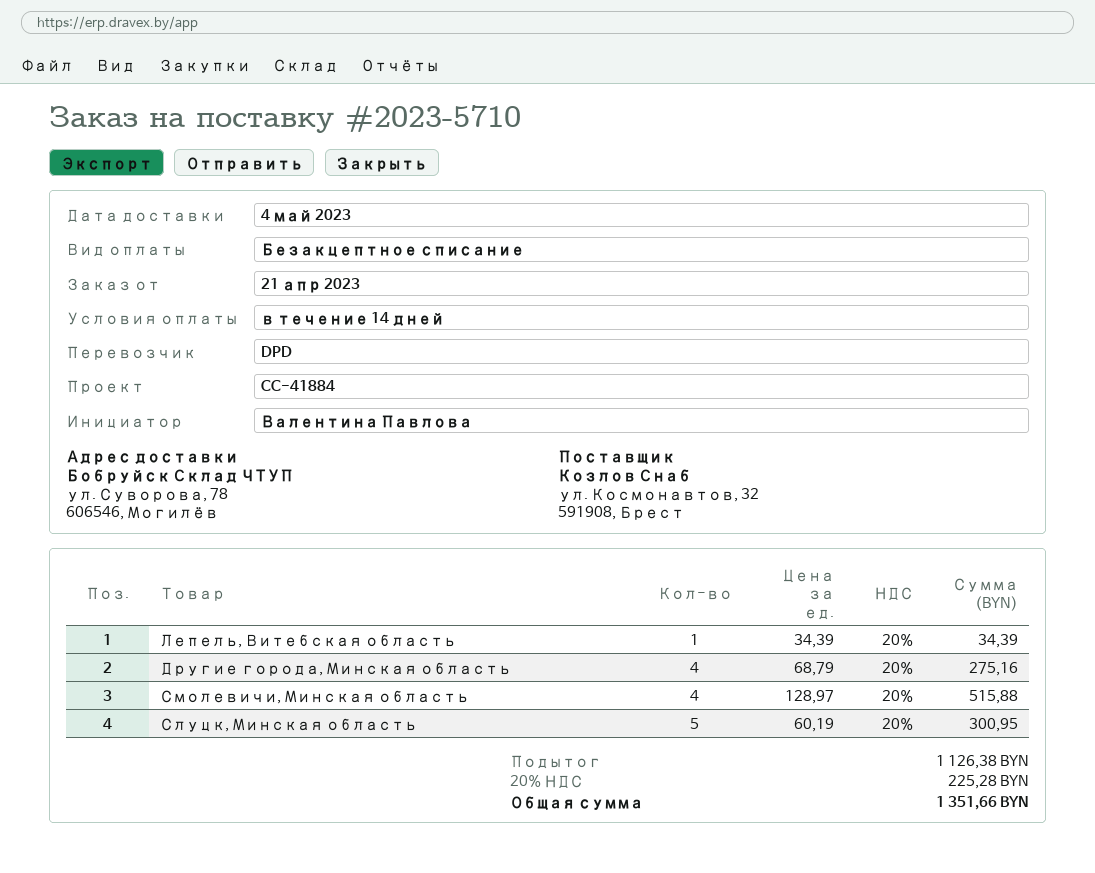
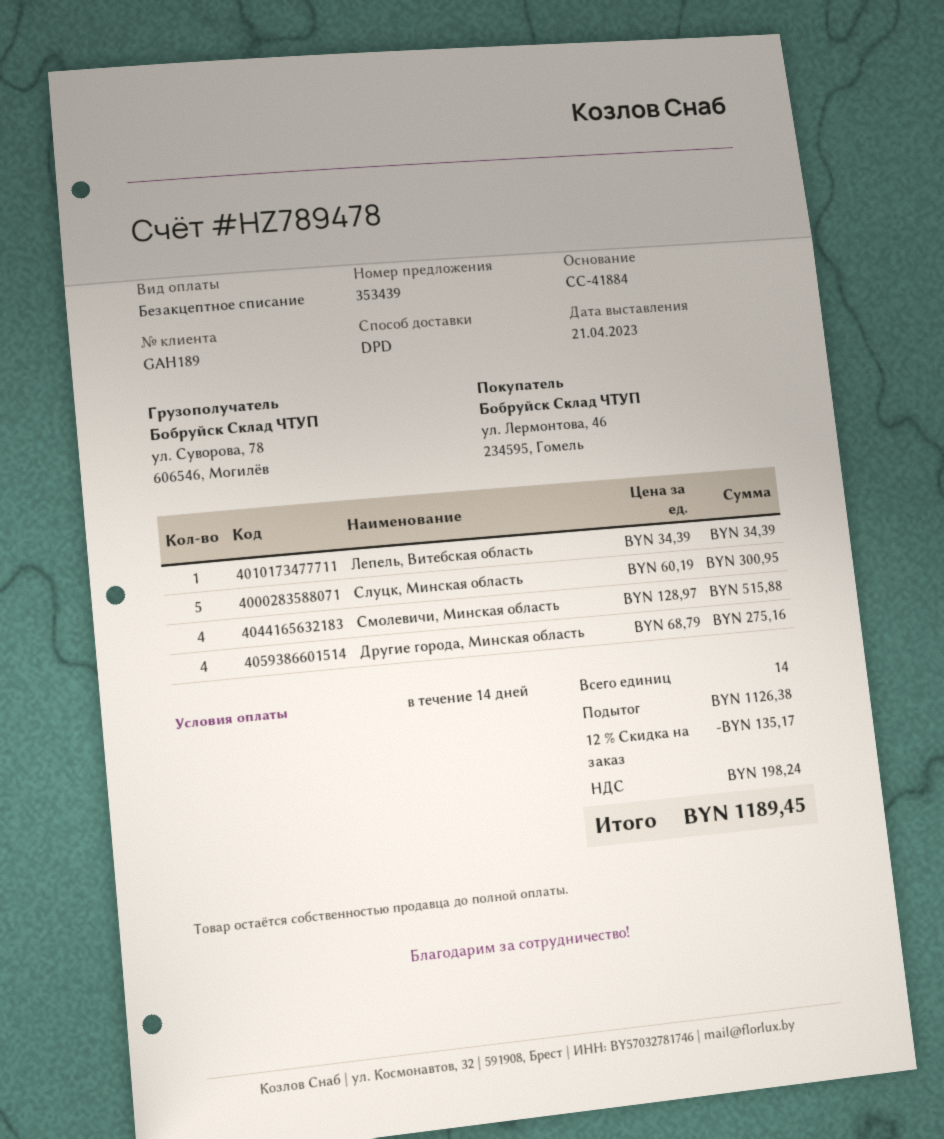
discount: none -> 12% = 135.17
tax: 225.28 -> 198.24
total: 1351.66 -> 1189.45

